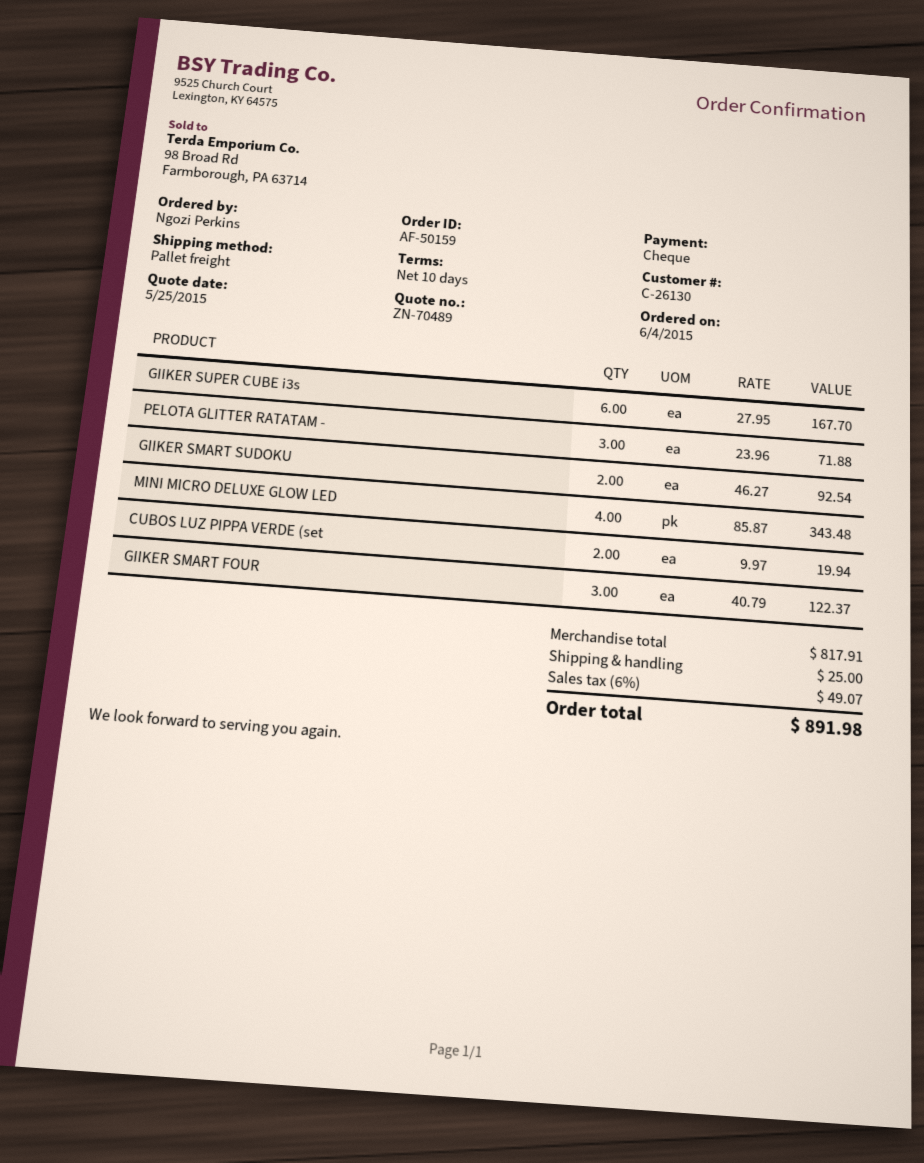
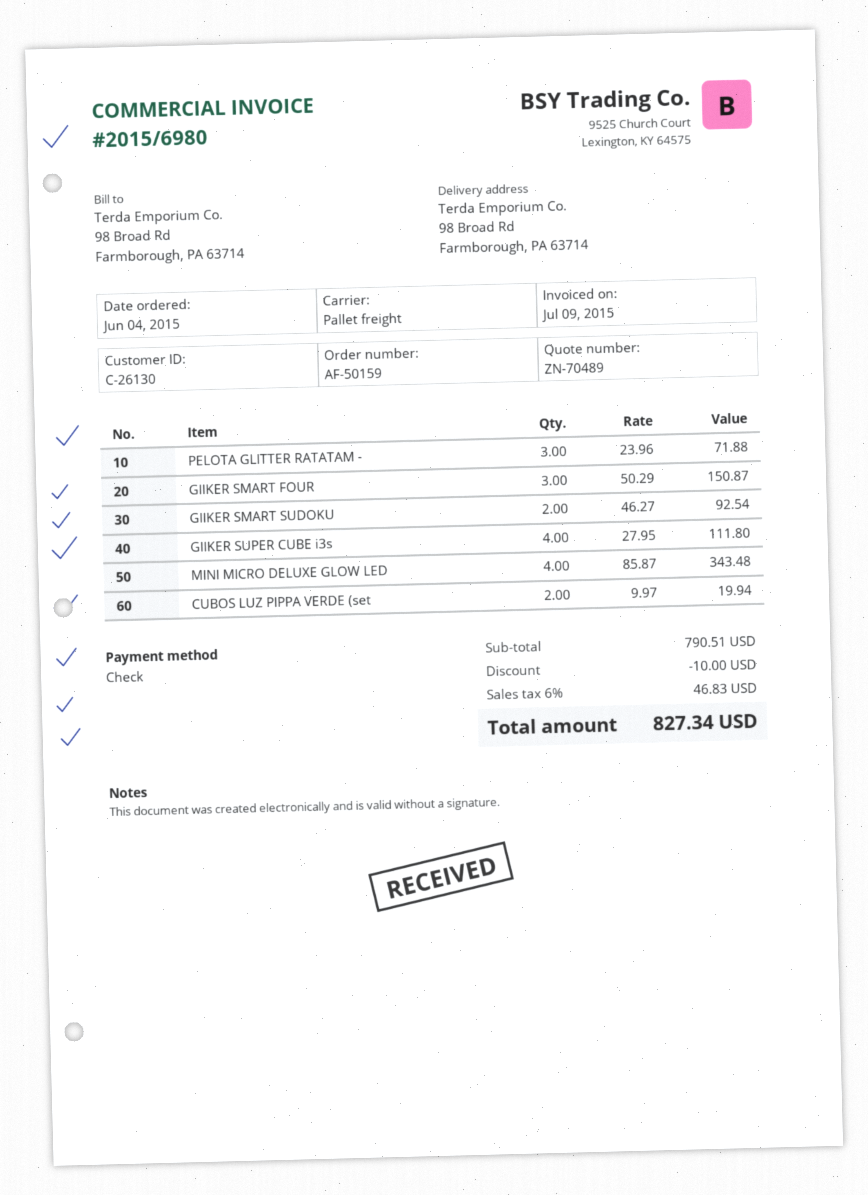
GIIKER SUPER CUBE i3s: 6 x 27.95 = 167.70 -> 4 x 27.95 = 111.80
GIIKER SMART FOUR: 3 x 40.79 = 122.37 -> 3 x 50.29 = 150.87
subtotal: 817.91 -> 790.51
discount: none -> 10.00
shipping: 25.00 -> none
tax: 6% = 49.07 -> 6% = 46.83
total: 891.98 -> 827.34

